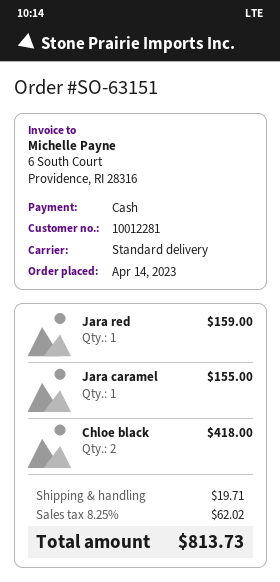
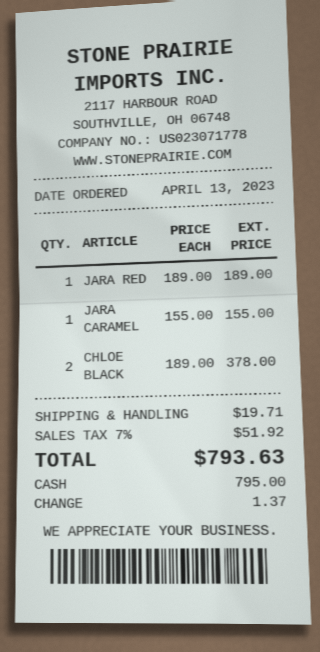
order date: 2023-04-14 -> 2023-04-13
Jara red: 1 for 159.00 -> 1 for 189.00
Chloe black: 2 for 418.00 -> 2 for 378.00
tax: 8.25% = 62.02 -> 7% = 51.92
total: 813.73 -> 793.63

